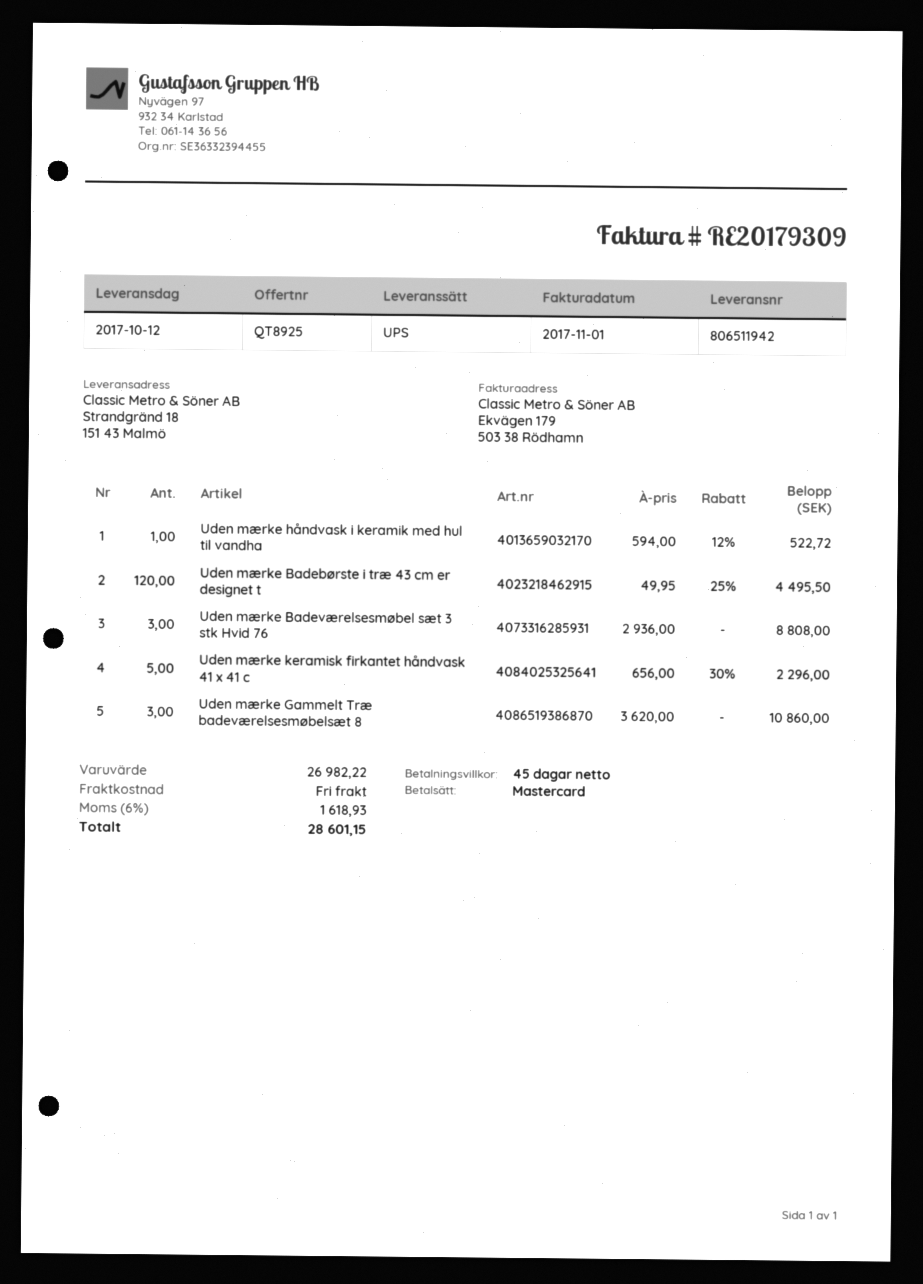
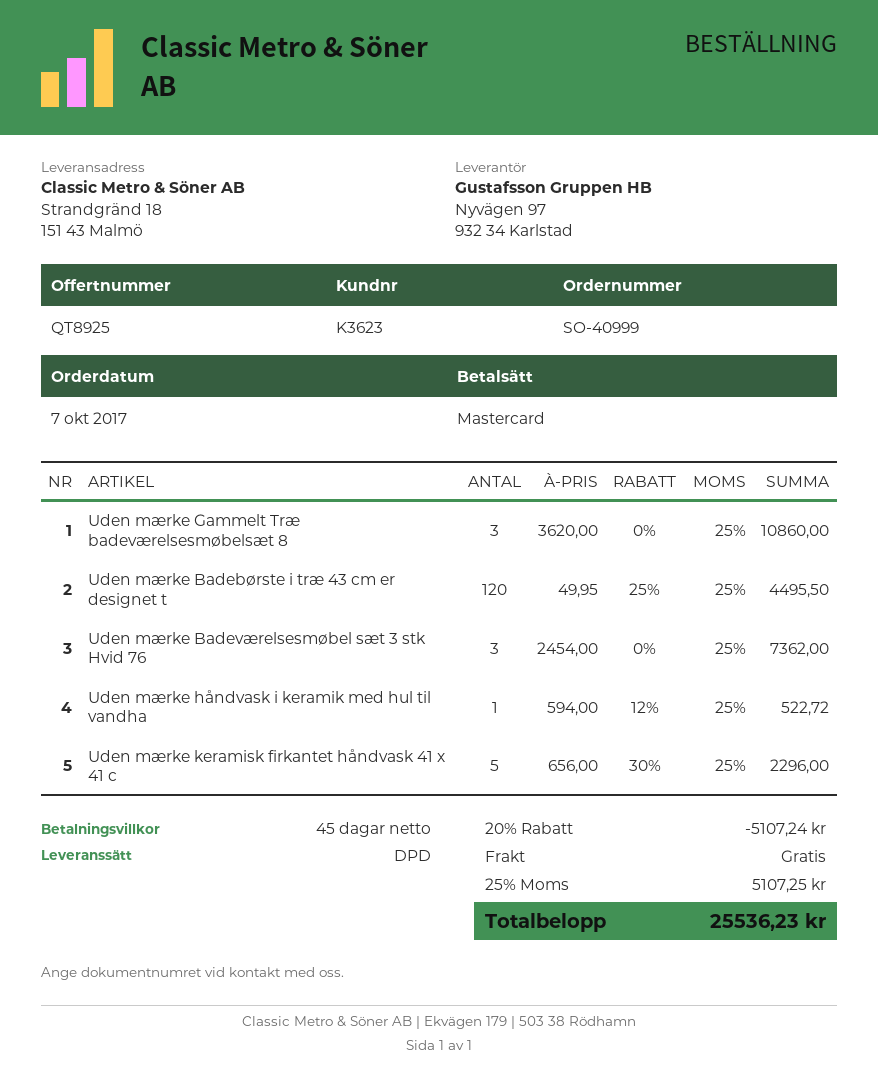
shipping method: UPS -> DPD
Uden mærke Badeværelsesmøbel sæt 3 stk Hvid 76: 3 x 2936.00 = 8808.00 -> 3 x 2454.00 = 7362.00
discount: none -> 20% = 5107.24
tax: 6% = 1618.93 -> 25% = 5107.25
total: 28601.15 -> 25536.23

